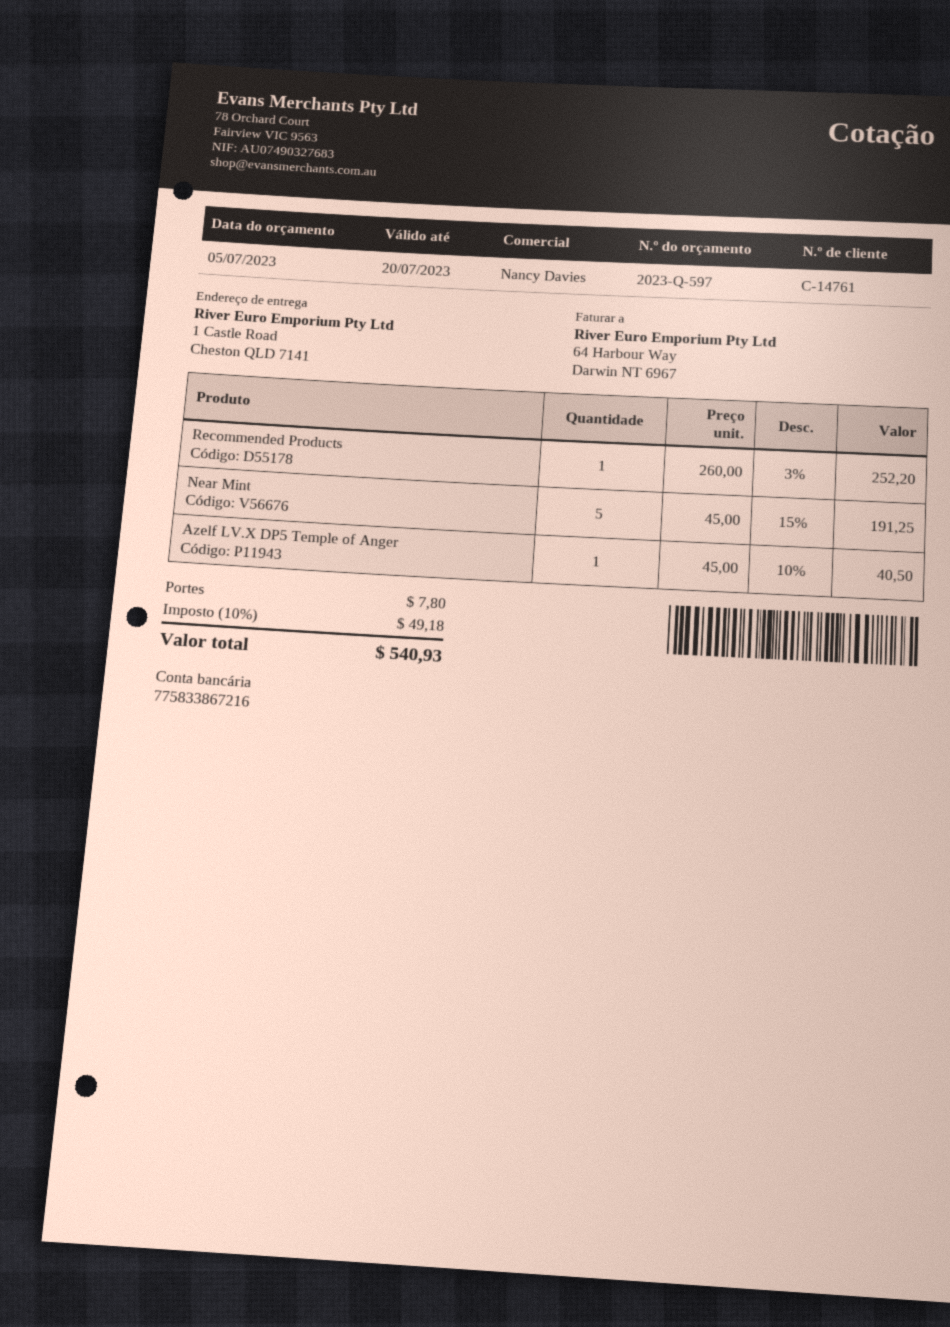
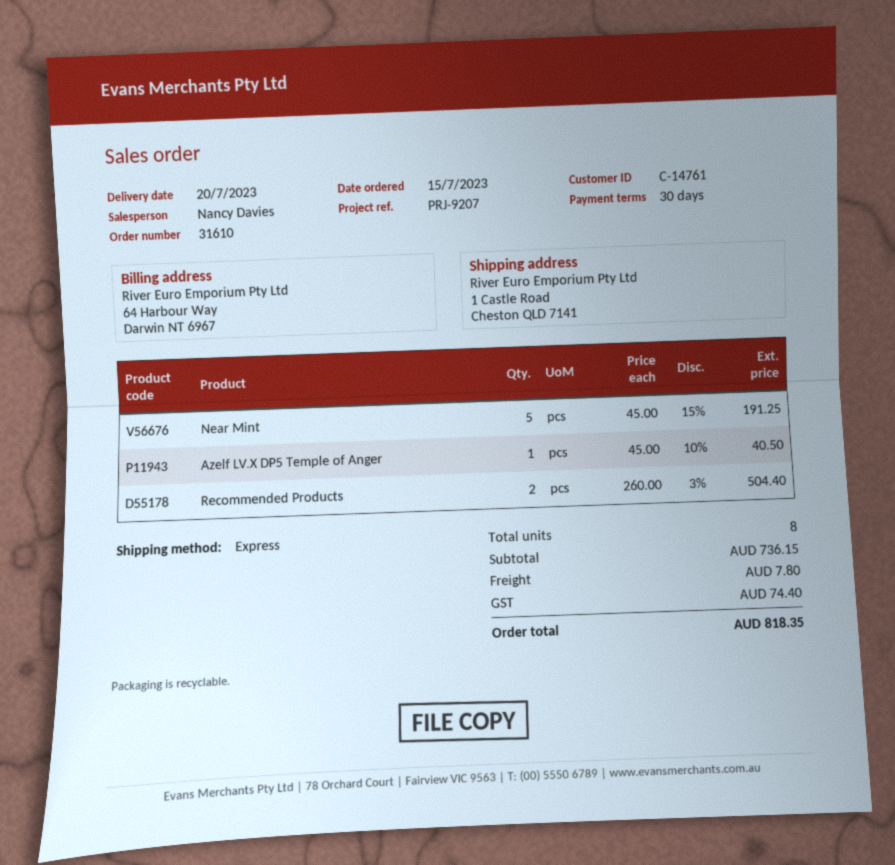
Recommended Products: 1 x 260.00 - 3% = 252.20 -> 2 x 260.00 - 3% = 504.40
tax: 49.18 -> 74.40
total: 540.93 -> 818.35

